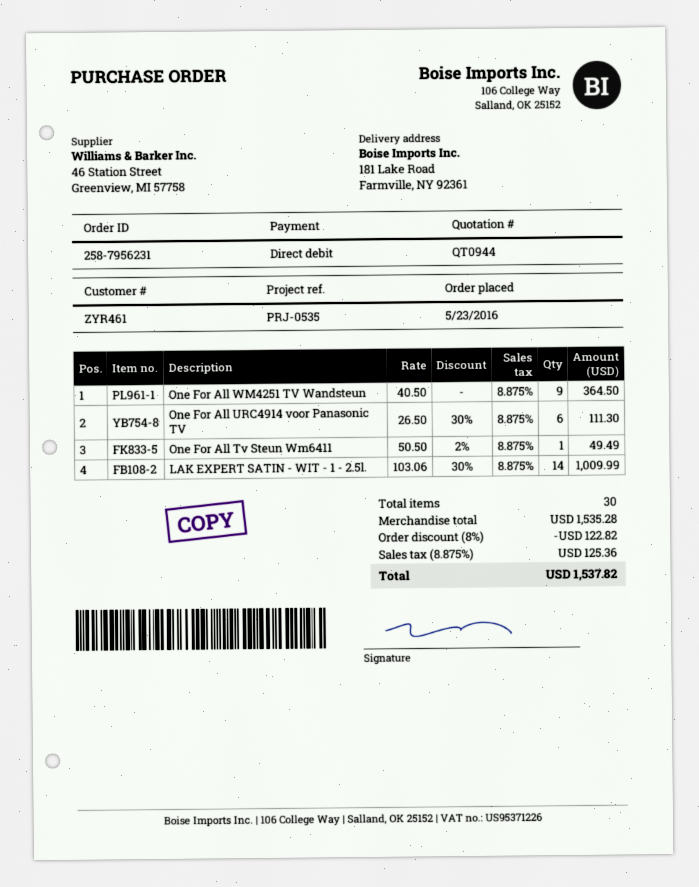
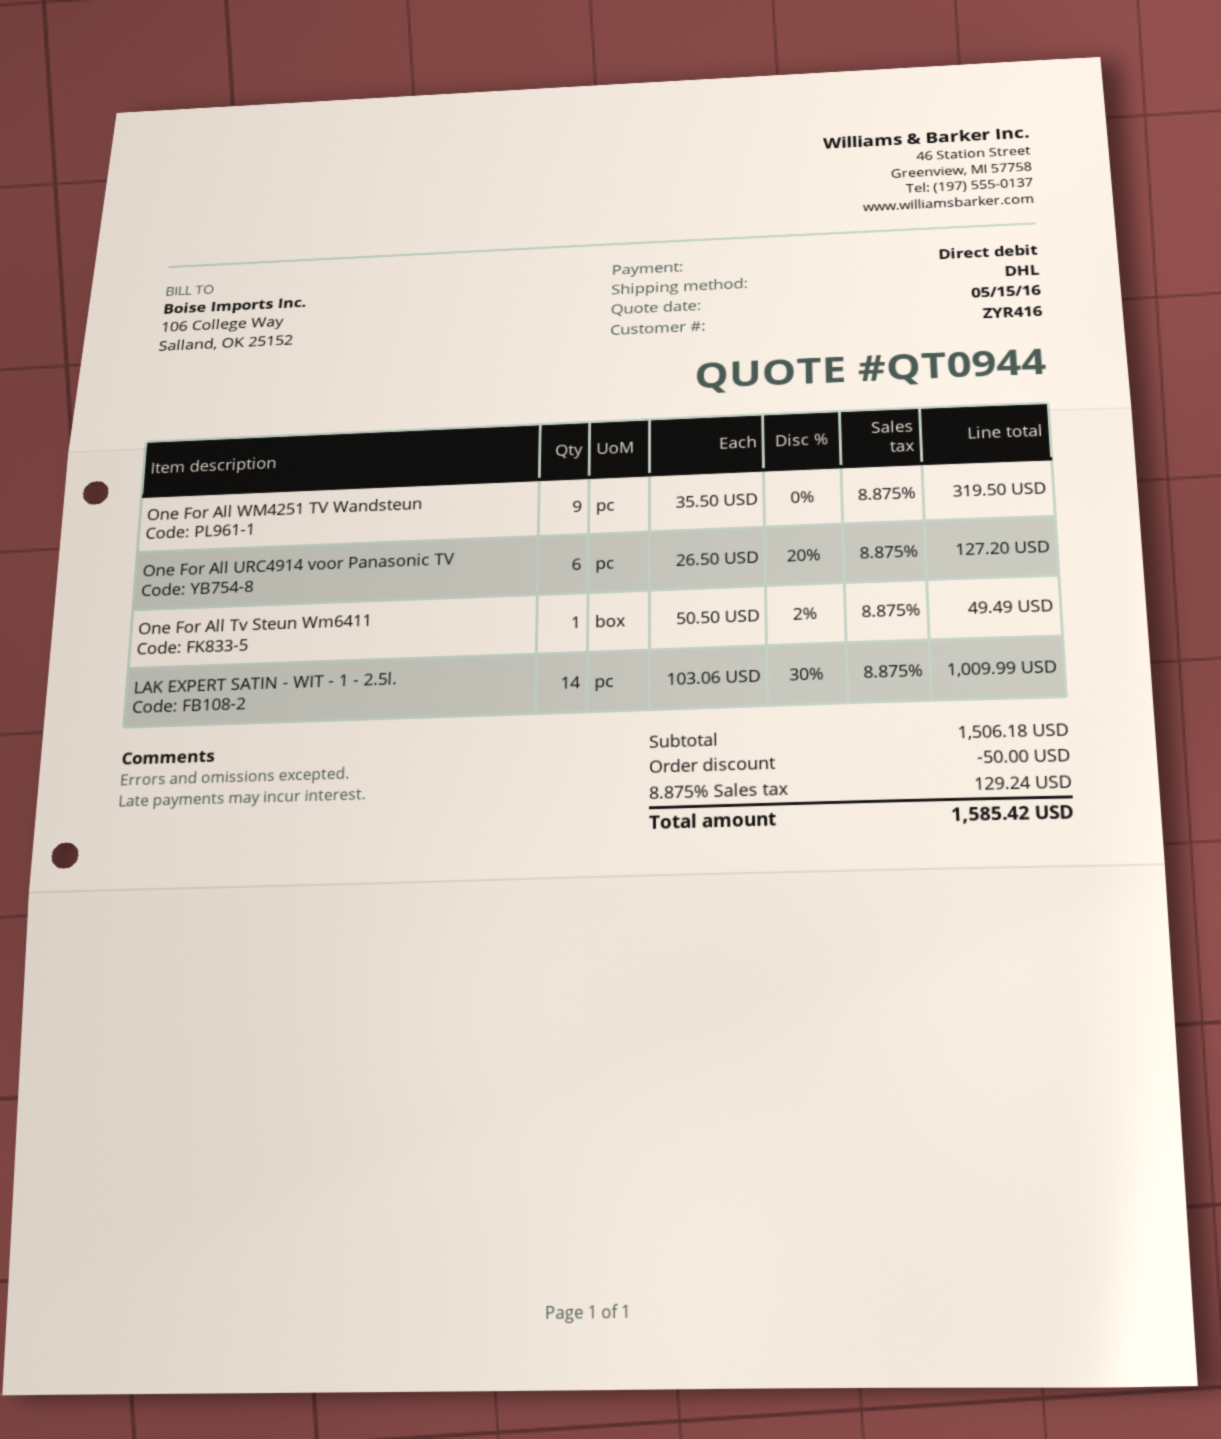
customer number: ZYR461 -> ZYR416
One For All WM4251 TV Wandsteun: 9 x 40.50 = 364.50 -> 9 x 35.50 = 319.50
One For All URC4914 voor Panasonic TV: 6 x 26.50 - 30% = 111.30 -> 6 x 26.50 - 20% = 127.20
subtotal: 1535.28 -> 1506.18
discount: 122.82 -> 50.00
tax: 8.875% = 125.36 -> 8.875% = 129.24
total: 1537.82 -> 1585.42

